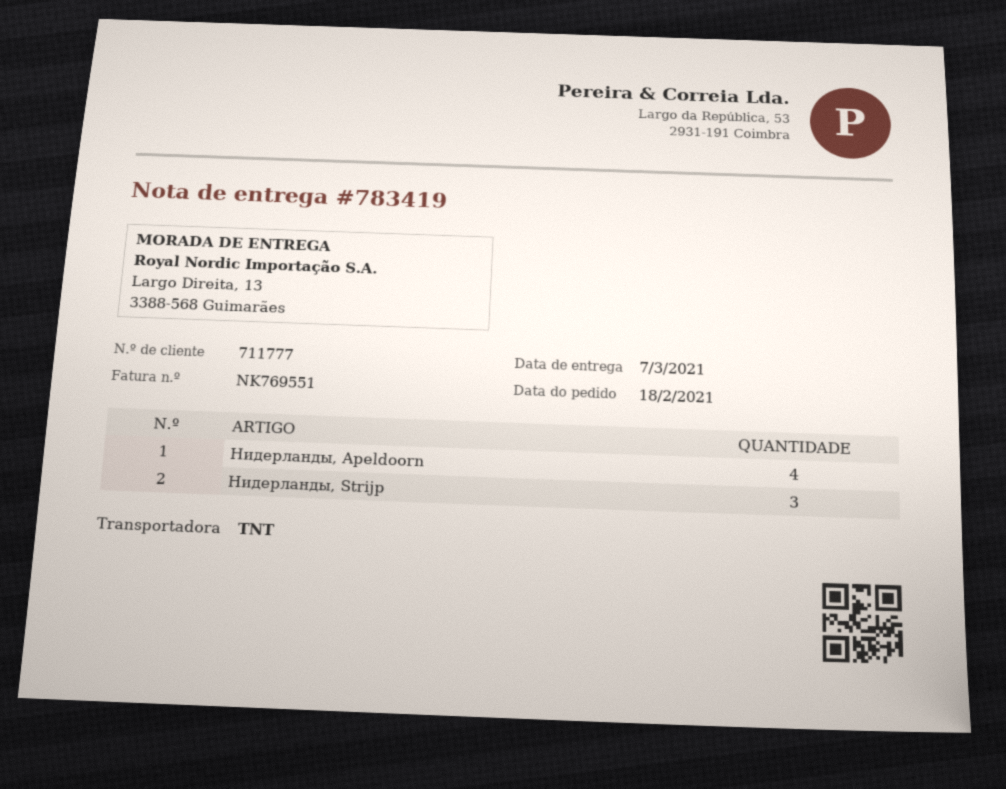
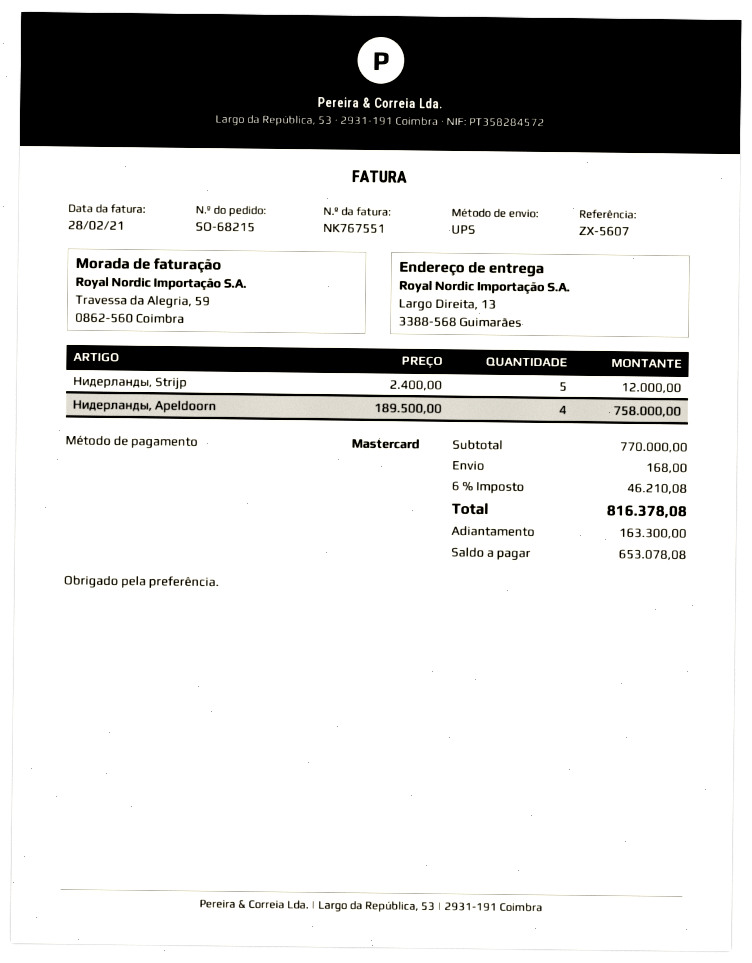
invoice number: NK769551 -> NK767551
shipping method: TNT -> UPS
Нидерланды, Strijp: 3 -> 5

